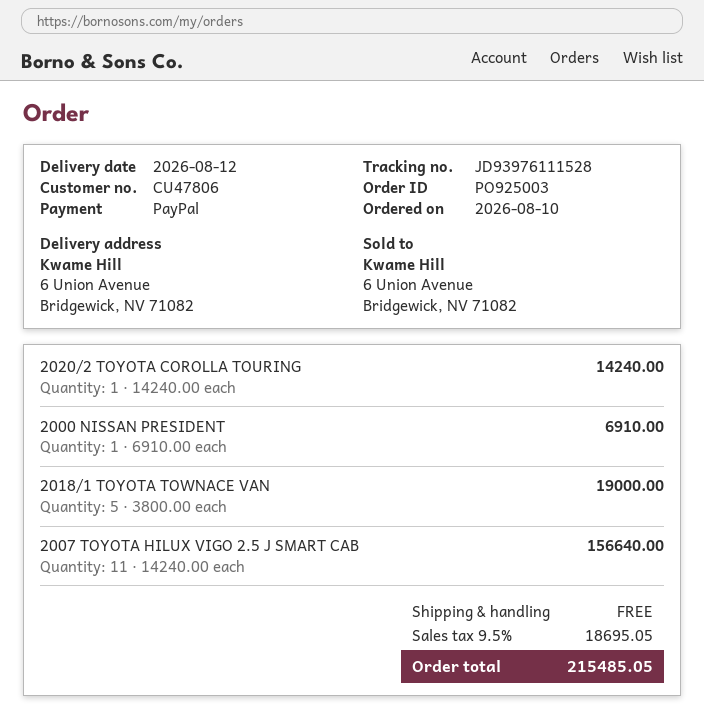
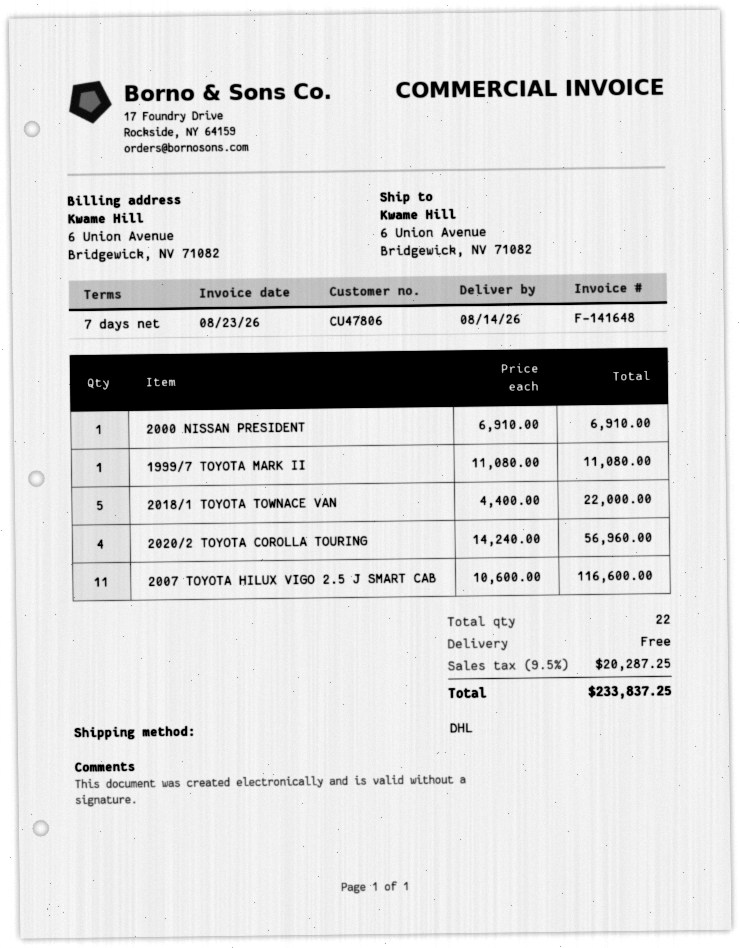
delivery date: 2026-08-12 -> 2026-08-14
2020/2 TOYOTA COROLLA TOURING: 1 x 14240.00 = 14240.00 -> 4 x 14240.00 = 56960.00
2018/1 TOYOTA TOWNACE VAN: 5 x 3800.00 = 19000.00 -> 5 x 4400.00 = 22000.00
2007 TOYOTA HILUX VIGO 2.5 J SMART CAB: 11 x 14240.00 = 156640.00 -> 11 x 10600.00 = 116600.00
1999/7 TOYOTA MARK II: none -> 1 x 11080.00 = 11080.00
tax: 9.5% = 18695.05 -> 9.5% = 20287.25
total: 215485.05 -> 233837.25

